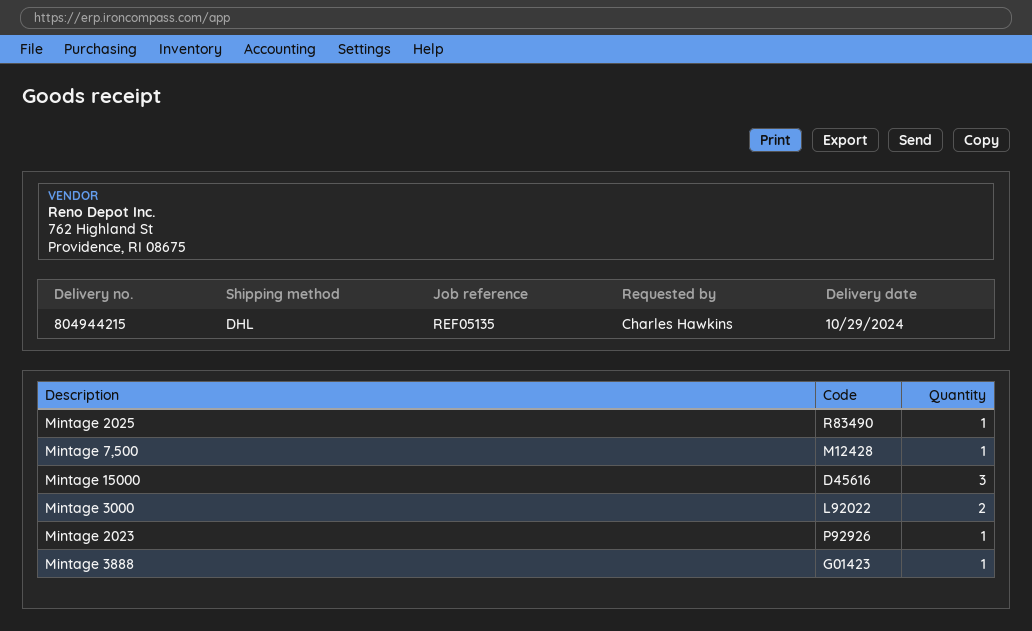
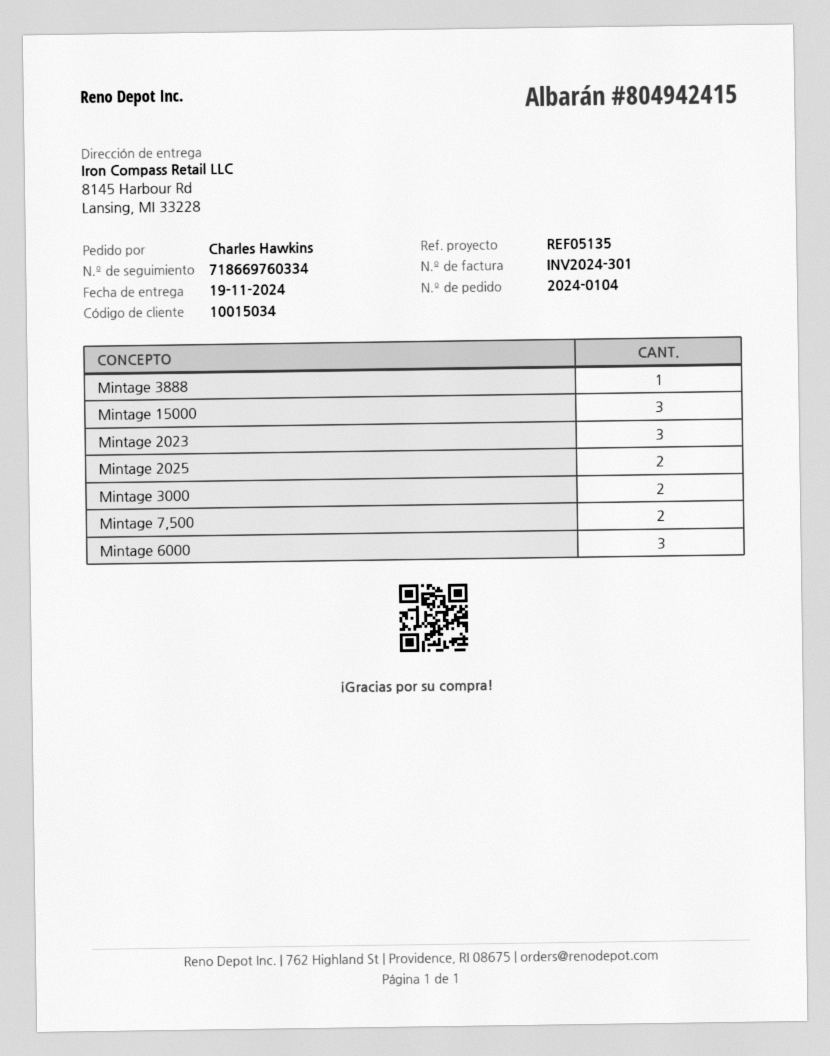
delivery note number: 804944215 -> 804942415
delivery date: 2024-10-29 -> 2024-11-19
Mintage 2025: 1 -> 2
Mintage 7,500: 1 -> 2
Mintage 2023: 1 -> 3
Mintage 6000: none -> 3

